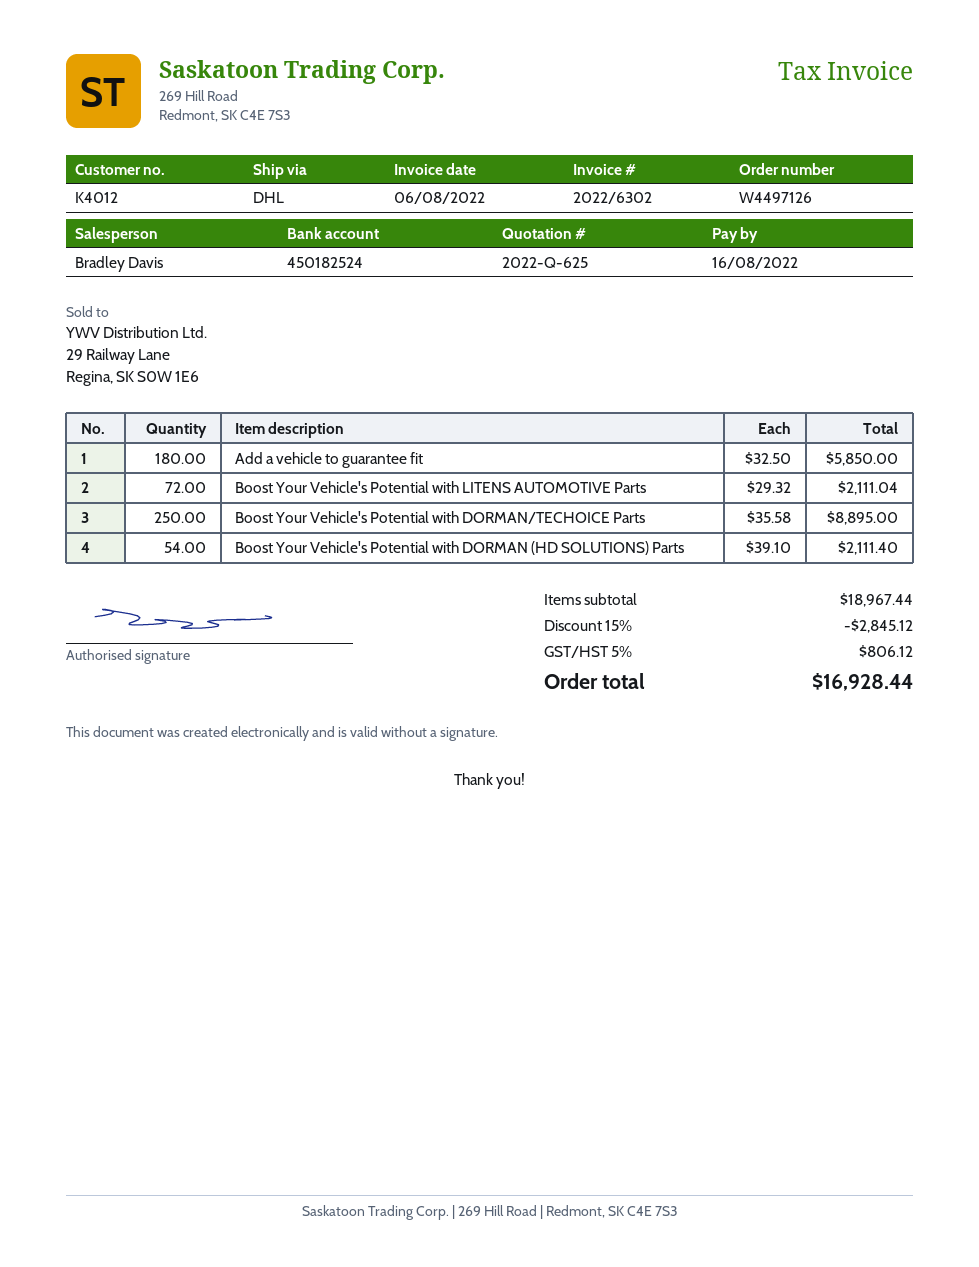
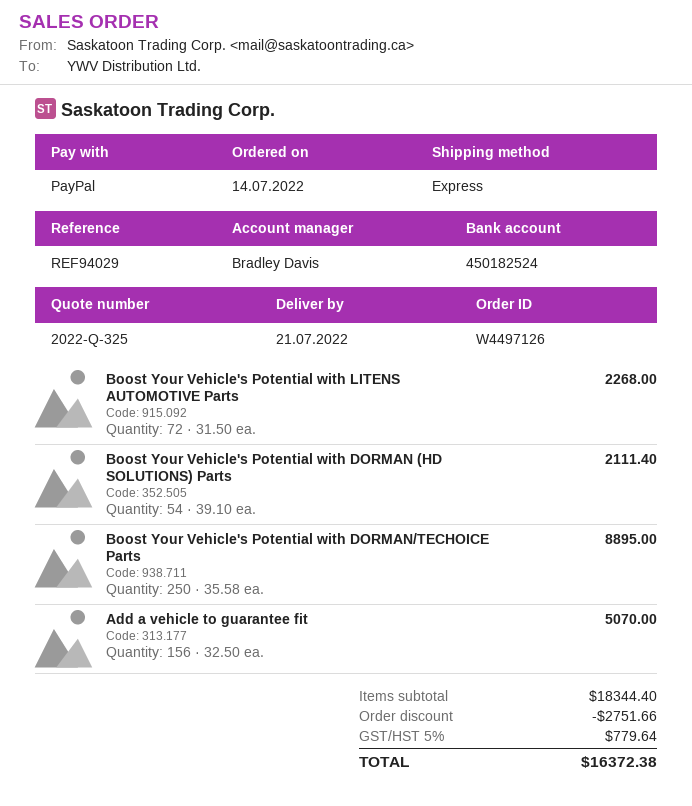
quote number: 2022-Q-625 -> 2022-Q-325
shipping method: DHL -> express
Add a vehicle to guarantee fit: 180 x 32.50 = 5850.00 -> 156 x 32.50 = 5070.00
Boost Your Vehicle's Potential with LITENS AUTOMOTIVE Parts: 72 x 29.32 = 2111.04 -> 72 x 31.50 = 2268.00
subtotal: 18967.44 -> 18344.40
discount: 2845.12 -> 2751.66
tax: 5% = 806.12 -> 5% = 779.64
total: 16928.44 -> 16372.38

